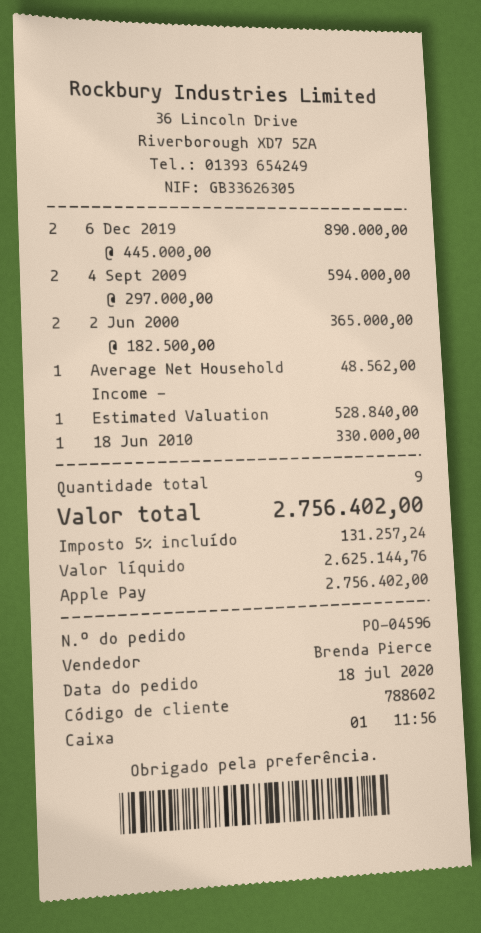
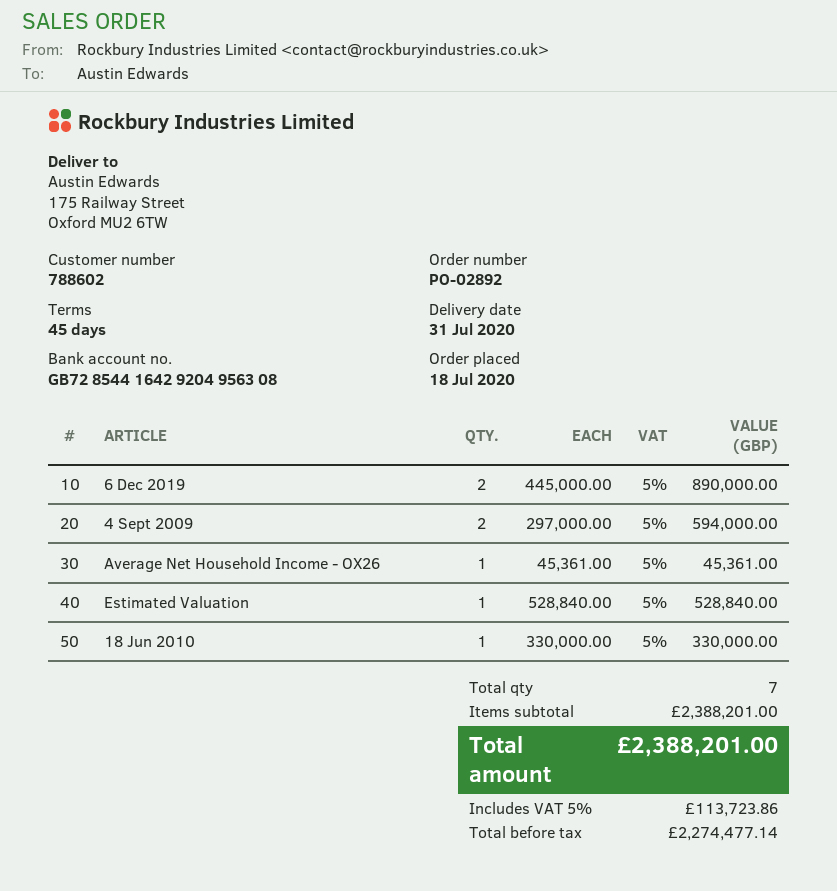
order number: PO-04596 -> PO-02892
2 Jun 2000: 2 x 182500.00 = 365000.00 -> none
Average Net Household Income -: 1 x 48562.00 = 48562.00 -> 1 x 45361.00 = 45361.00
total quantity: 9 -> 7
net: 2625144.76 -> 2274477.14
tax: 5% = 131257.24 -> 5% = 113723.86
total: 2756402.00 -> 2388201.00

